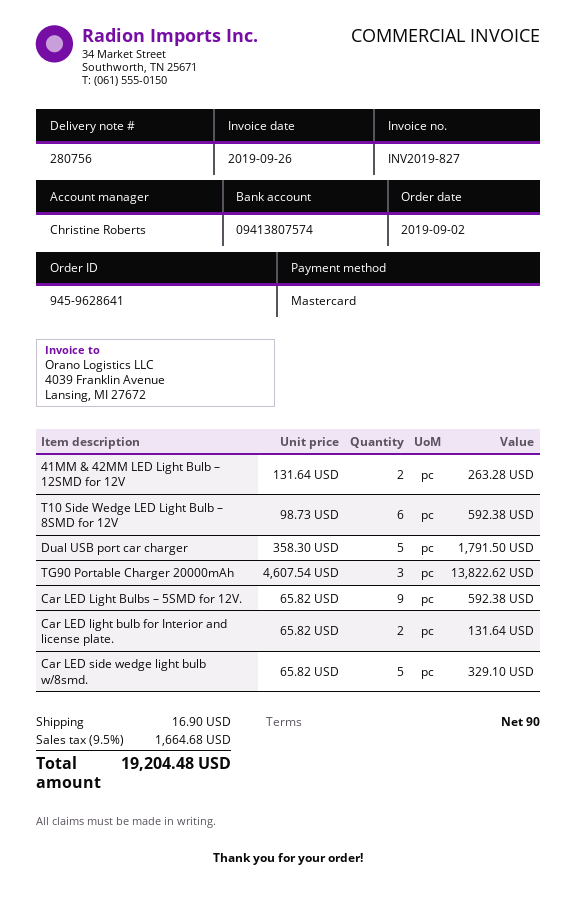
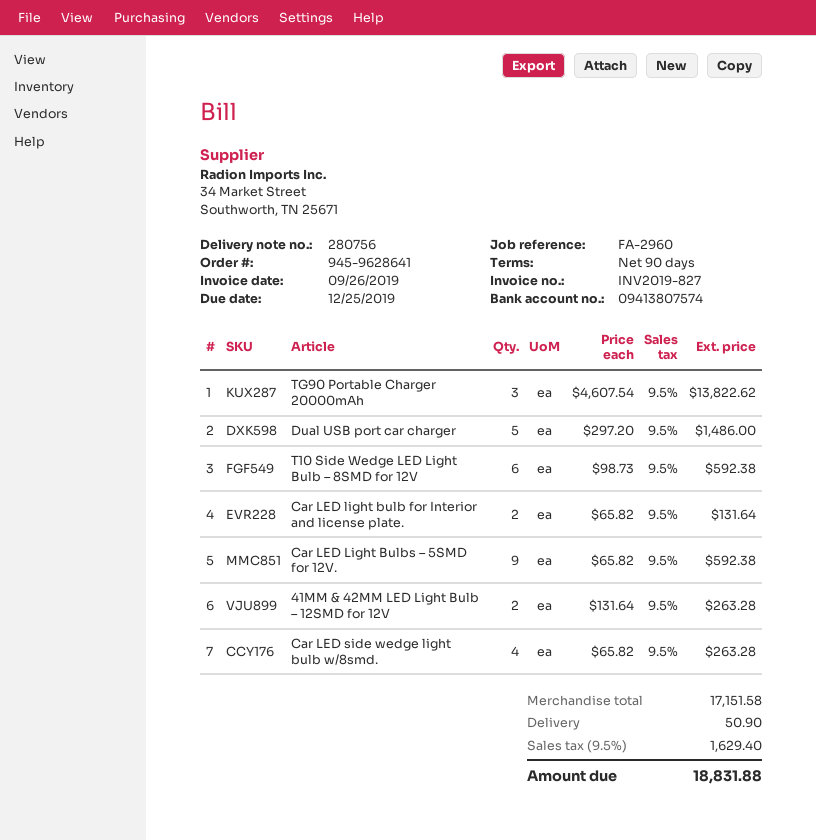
Dual USB port car charger: 5 x 358.30 = 1791.50 -> 5 x 297.20 = 1486.00
Car LED side wedge light bulb w/8smd.: 5 x 65.82 = 329.10 -> 4 x 65.82 = 263.28
shipping: 16.90 -> 50.90
tax: 9.5% = 1664.68 -> 9.5% = 1629.40
total: 19204.48 -> 18831.88

